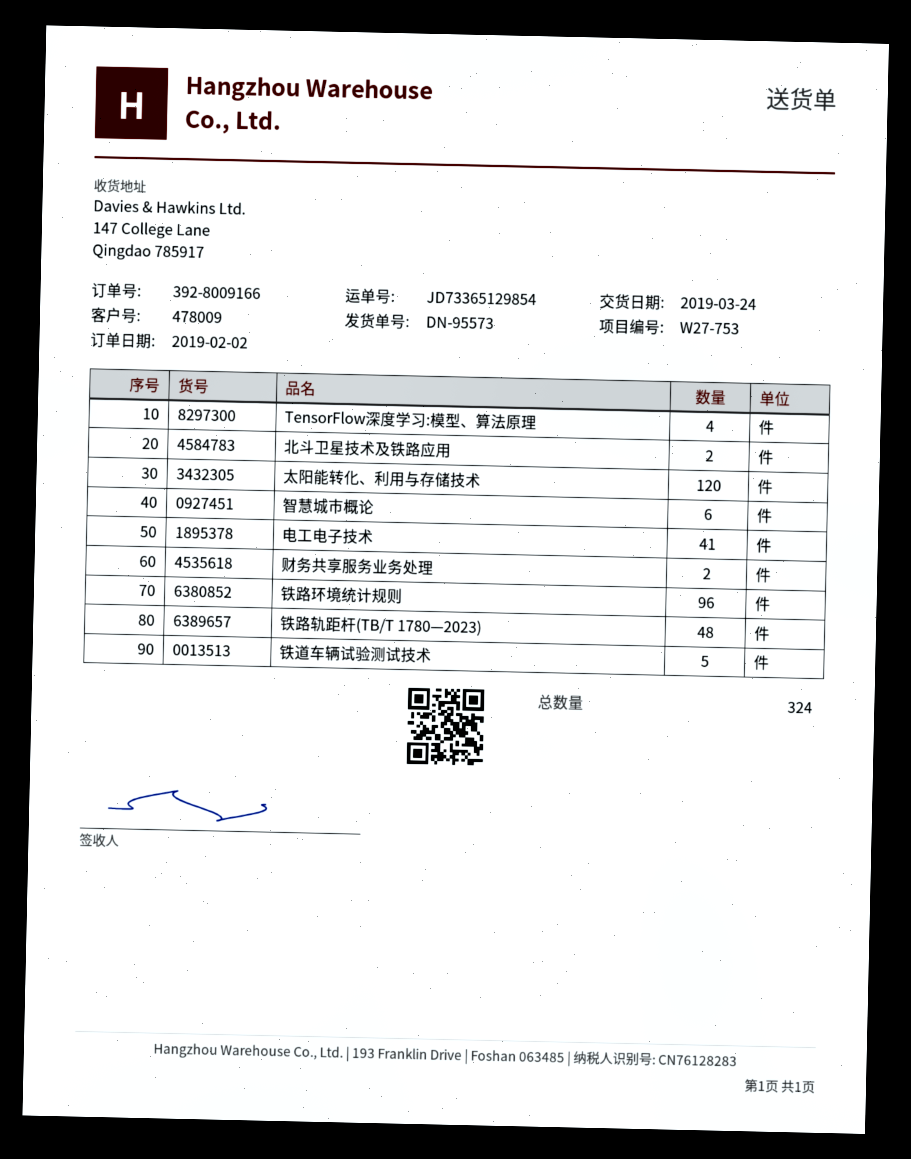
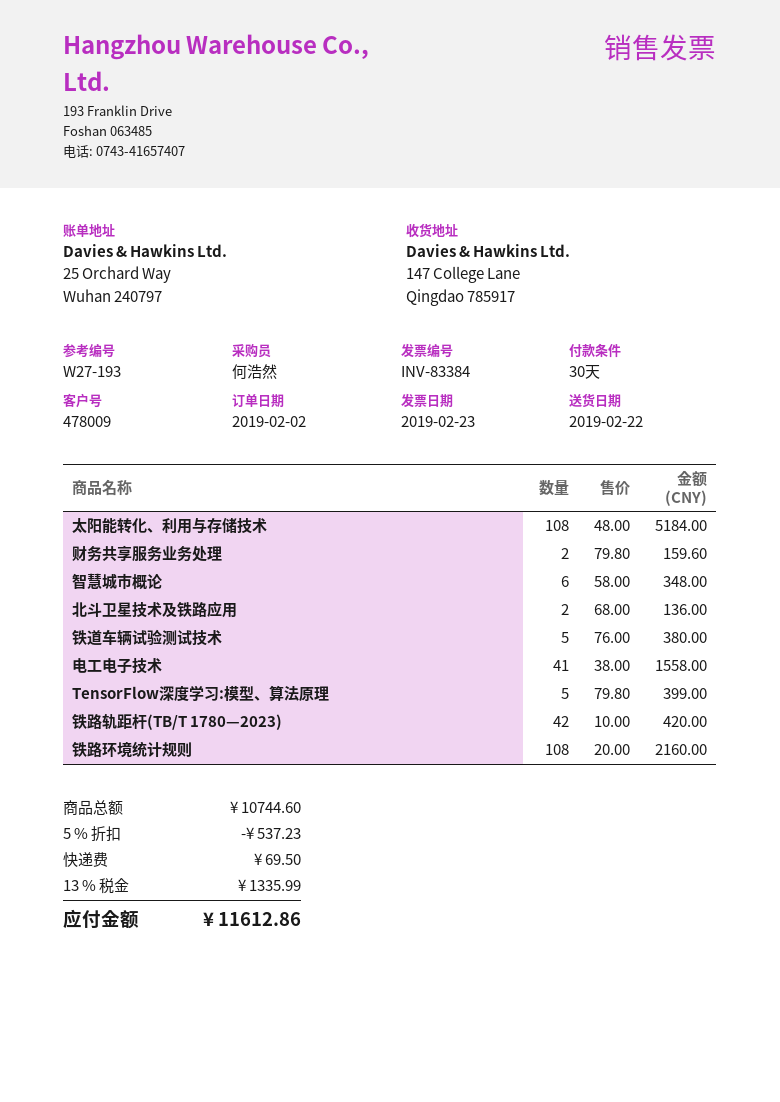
delivery date: 2019-03-24 -> 2019-02-22
reference: W27-753 -> W27-193
TensorFlow深度学习:模型、算法原理: 4 -> 5
太阳能转化、利用与存储技术: 120 -> 108
铁路环境统计规则: 96 -> 108
铁路轨距杆(TB/T 1780—2023): 48 -> 42

